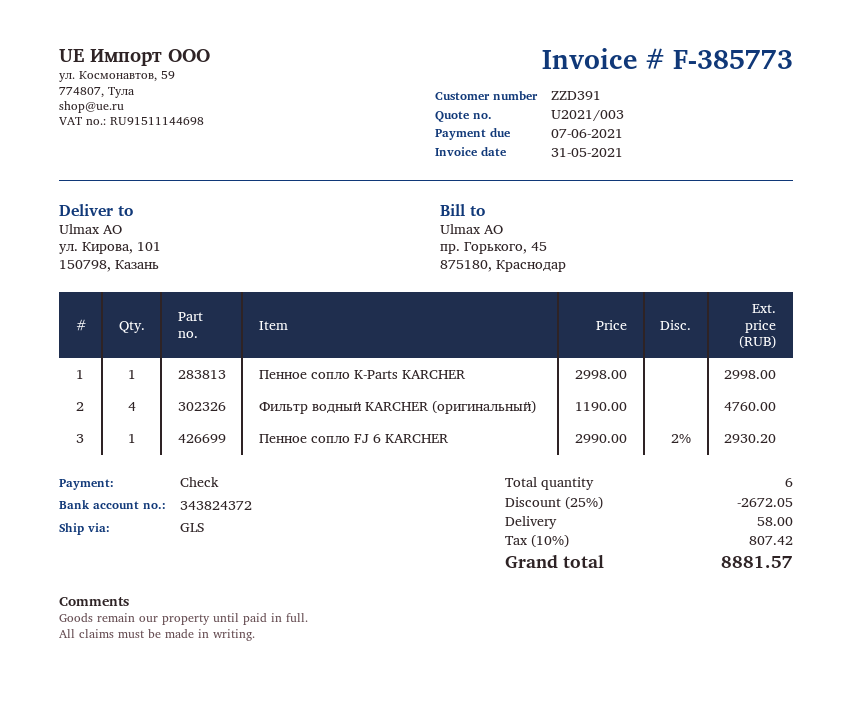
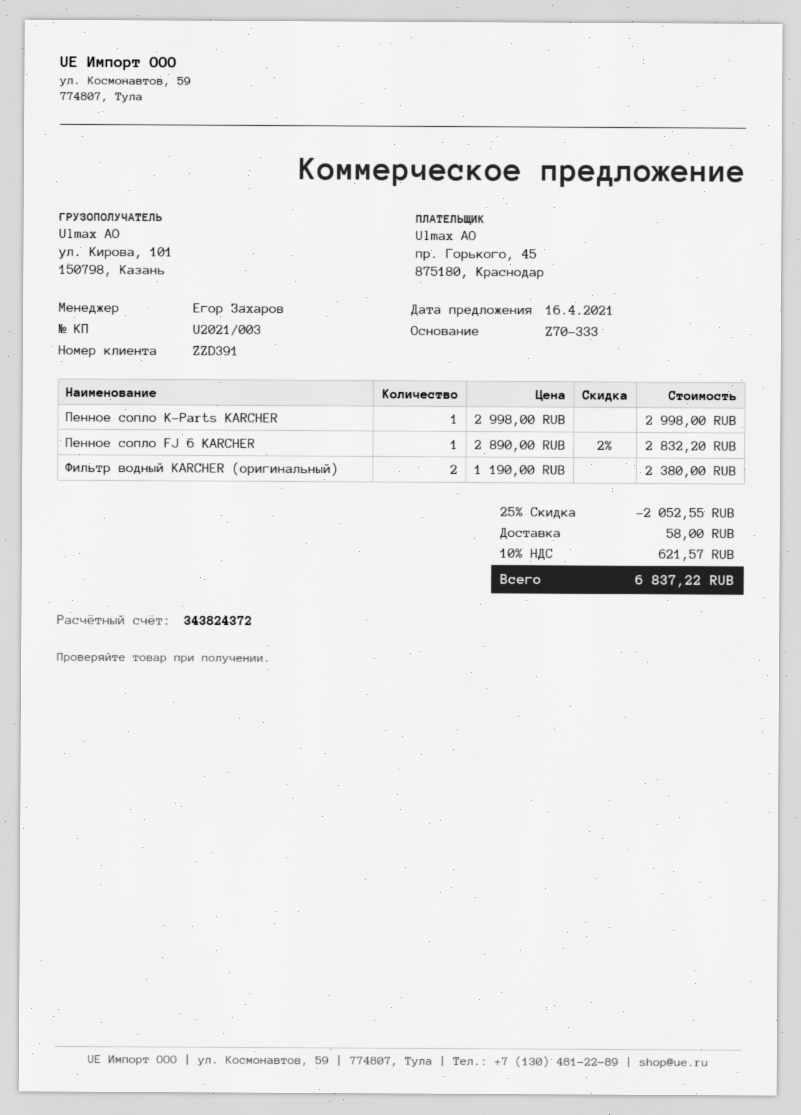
Фильтр водный KARCHER (оригинальный): 4 x 1190.00 = 4760.00 -> 2 x 1190.00 = 2380.00
Пенное сопло FJ 6 KARCHER: 1 x 2990.00 - 2% = 2930.20 -> 1 x 2890.00 - 2% = 2832.20
discount: 25% = 2672.05 -> 25% = 2052.55
tax: 10% = 807.42 -> 10% = 621.57
total: 8881.57 -> 6837.22

